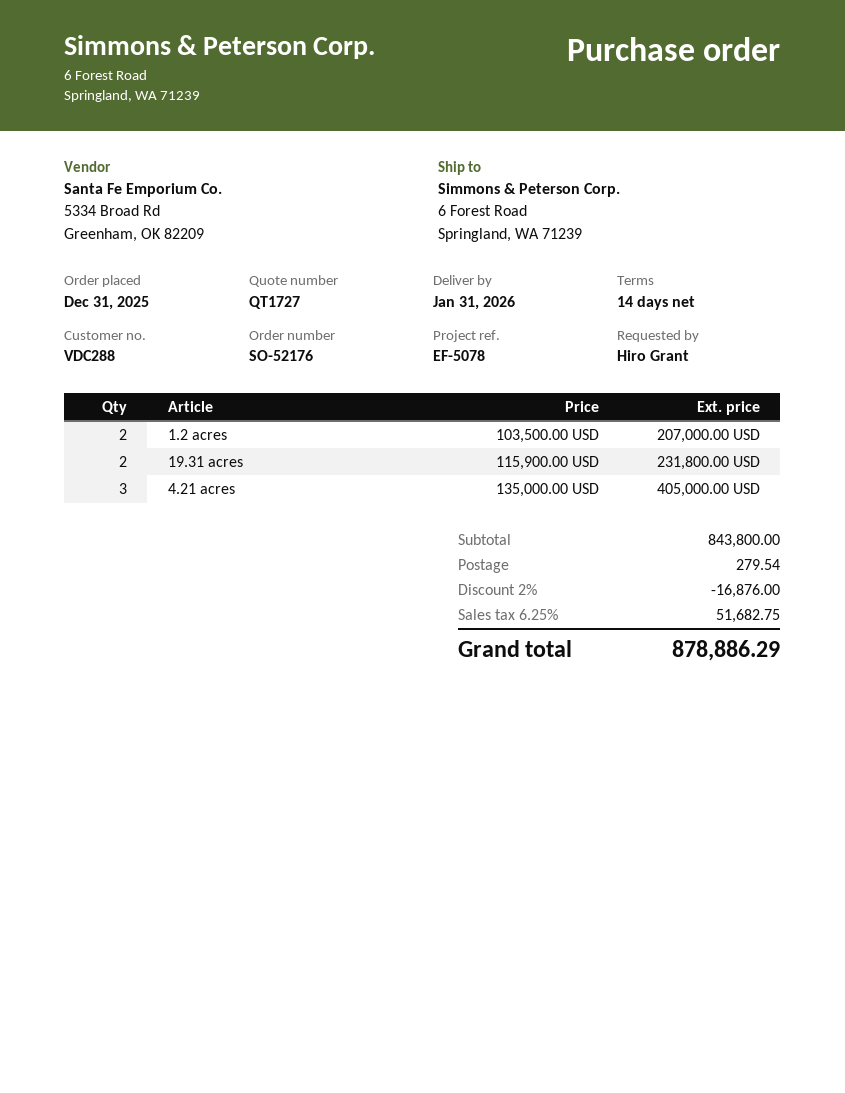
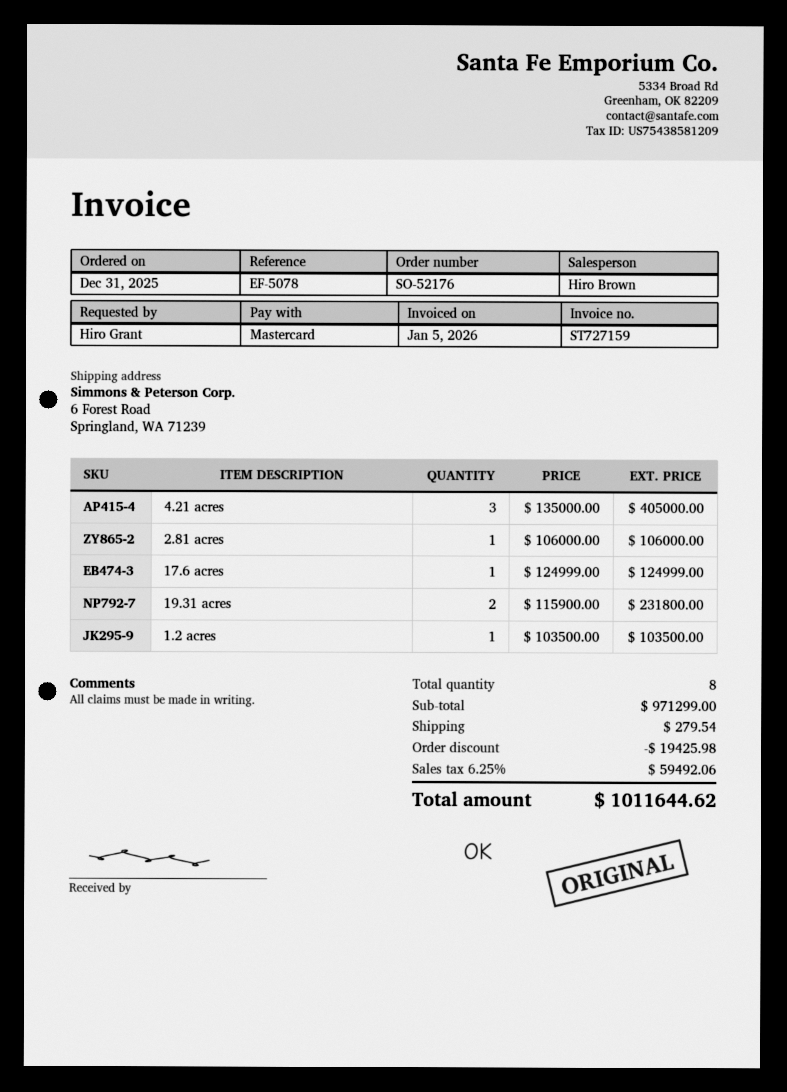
1.2 acres: 2 x 103500.00 = 207000.00 -> 1 x 103500.00 = 103500.00
2.81 acres: none -> 1 x 106000.00 = 106000.00
17.6 acres: none -> 1 x 124999.00 = 124999.00
subtotal: 843800.00 -> 971299.00
discount: 16876.00 -> 19425.98
tax: 6.25% = 51682.75 -> 6.25% = 59492.06
total: 878886.29 -> 1011644.62

